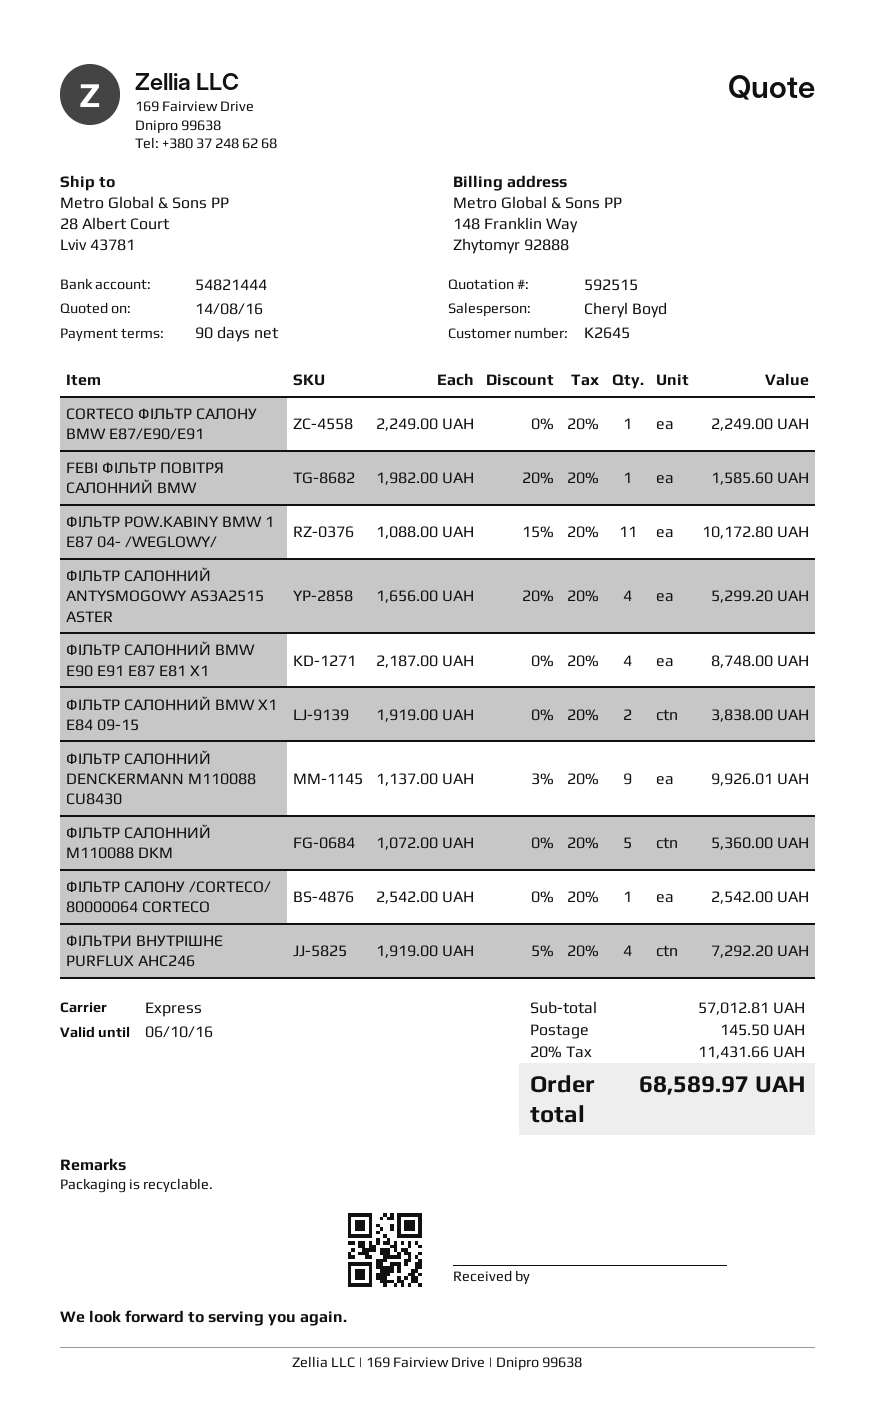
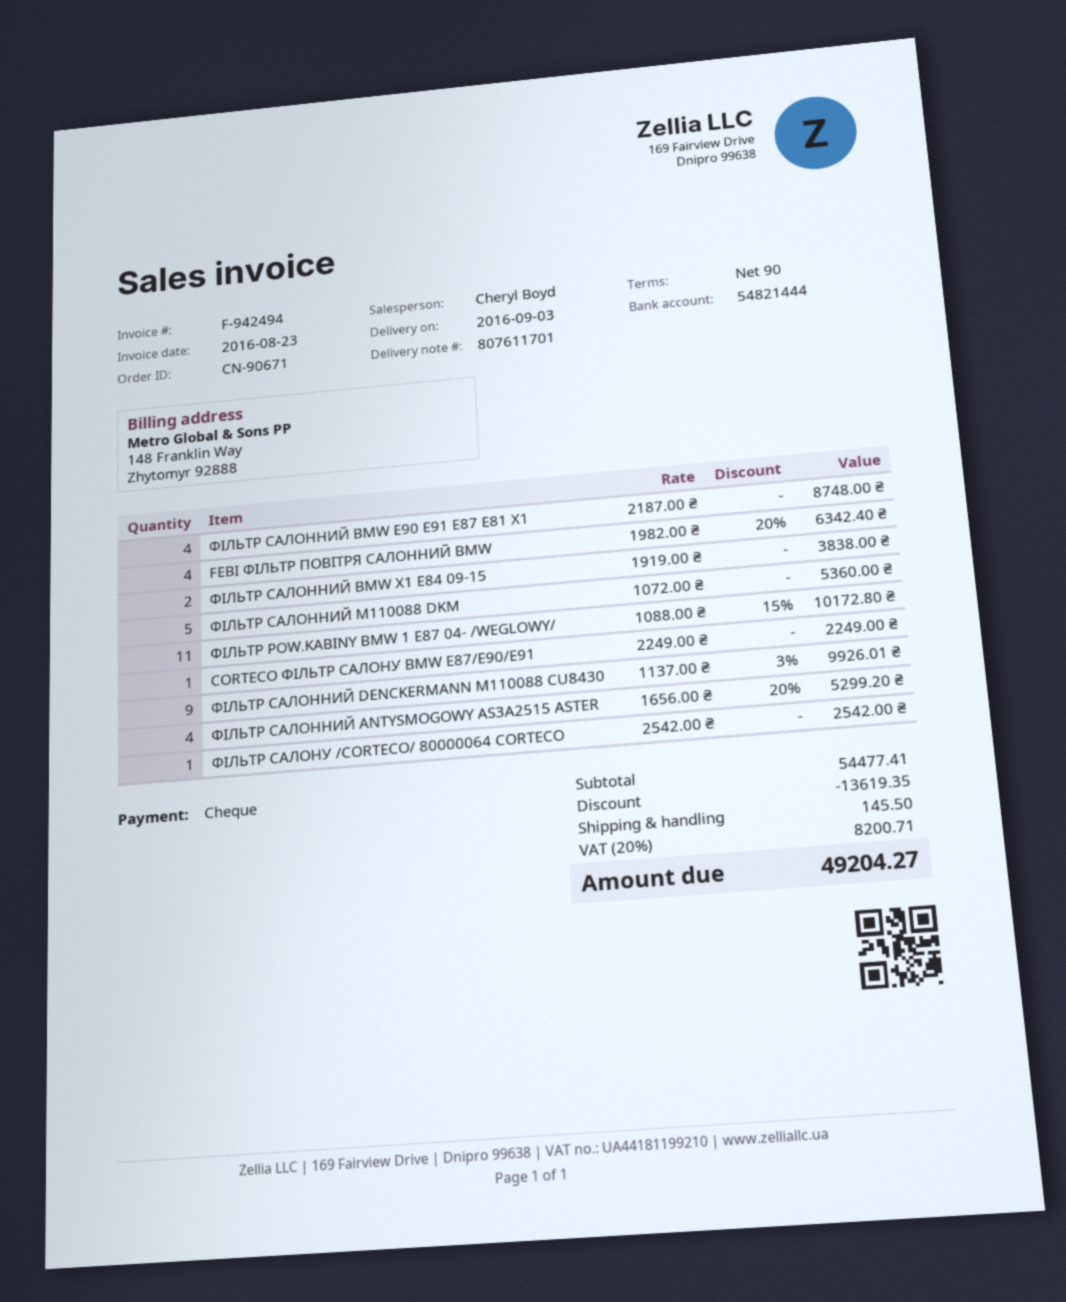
FEBI ФІЛЬТР ПОВІТРЯ САЛОННИЙ BMW: 1 x 1982.00 - 20% = 1585.60 -> 4 x 1982.00 - 20% = 6342.40
ФІЛЬТРИ ВНУТРІШНЄ PURFLUX AHC246: 4 x 1919.00 - 5% = 7292.20 -> none
subtotal: 57012.81 -> 54477.41
discount: none -> 13619.35
tax: 20% = 11431.66 -> 20% = 8200.71
total: 68589.97 -> 49204.27

